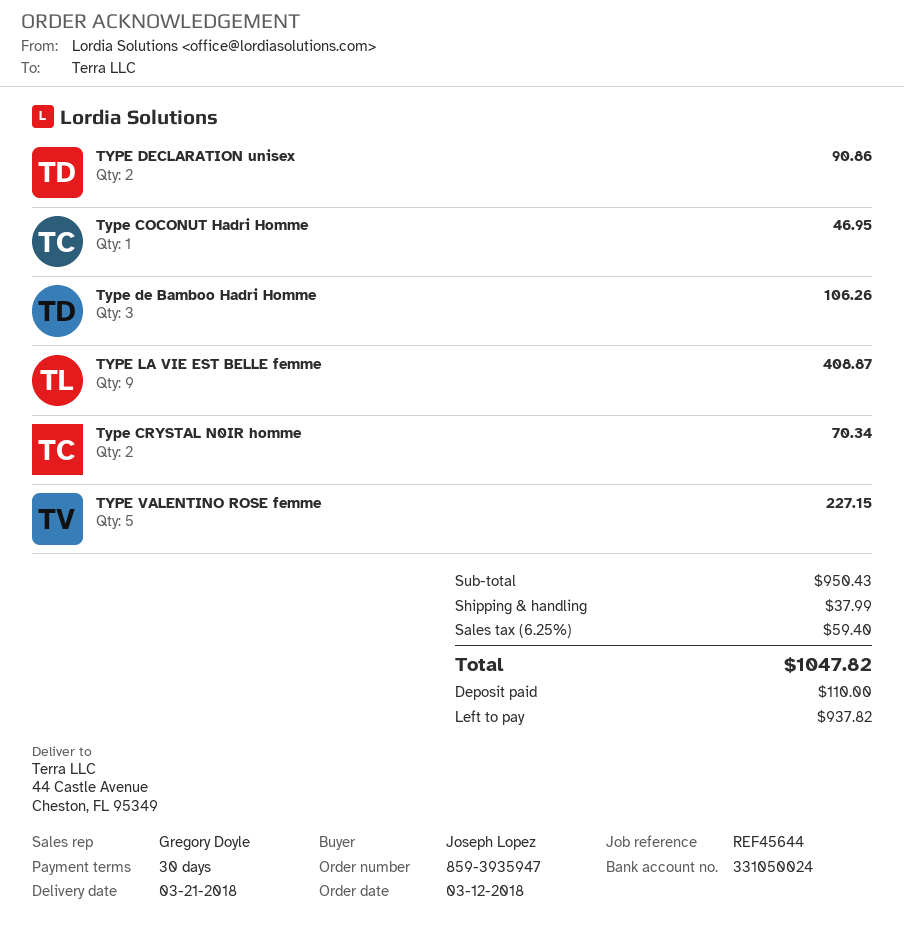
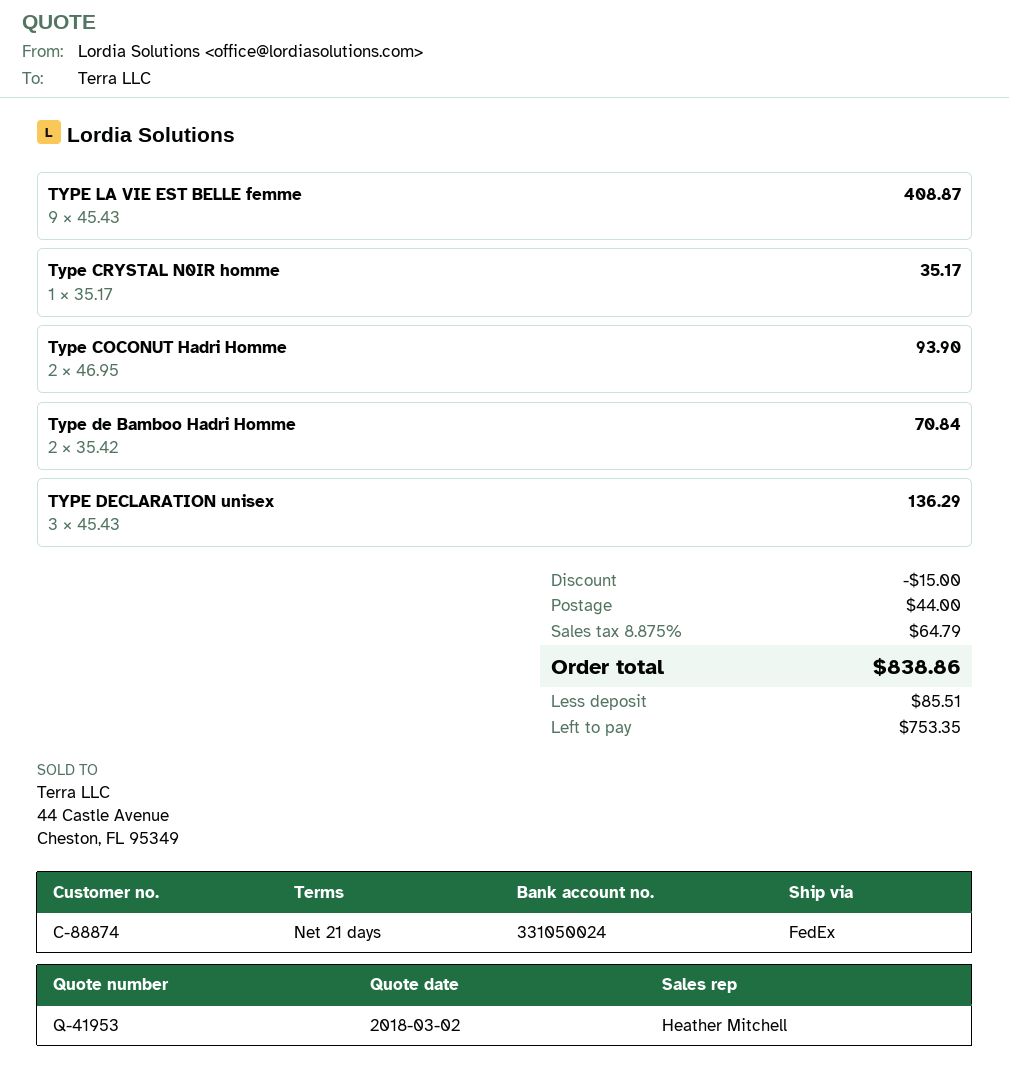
payment terms: 30 days -> 21 days
sales rep: Gregory Doyle -> Heather Mitchell
TYPE DECLARATION unisex: 2 for 90.86 -> 3 for 136.29
Type COCONUT Hadri Homme: 1 for 46.95 -> 2 for 93.90
Type de Bamboo Hadri Homme: 3 for 106.26 -> 2 for 70.84
Type CRYSTAL N0IR homme: 2 for 70.34 -> 1 for 35.17
TYPE VALENTINO ROSE femme: 5 for 227.15 -> none
discount: none -> 15.00
shipping: 37.99 -> 44.00
tax: 6.25% = 59.40 -> 8.875% = 64.79
total: 1047.82 -> 838.86
deposit: 110.00 -> 85.51
balance: 937.82 -> 753.35

